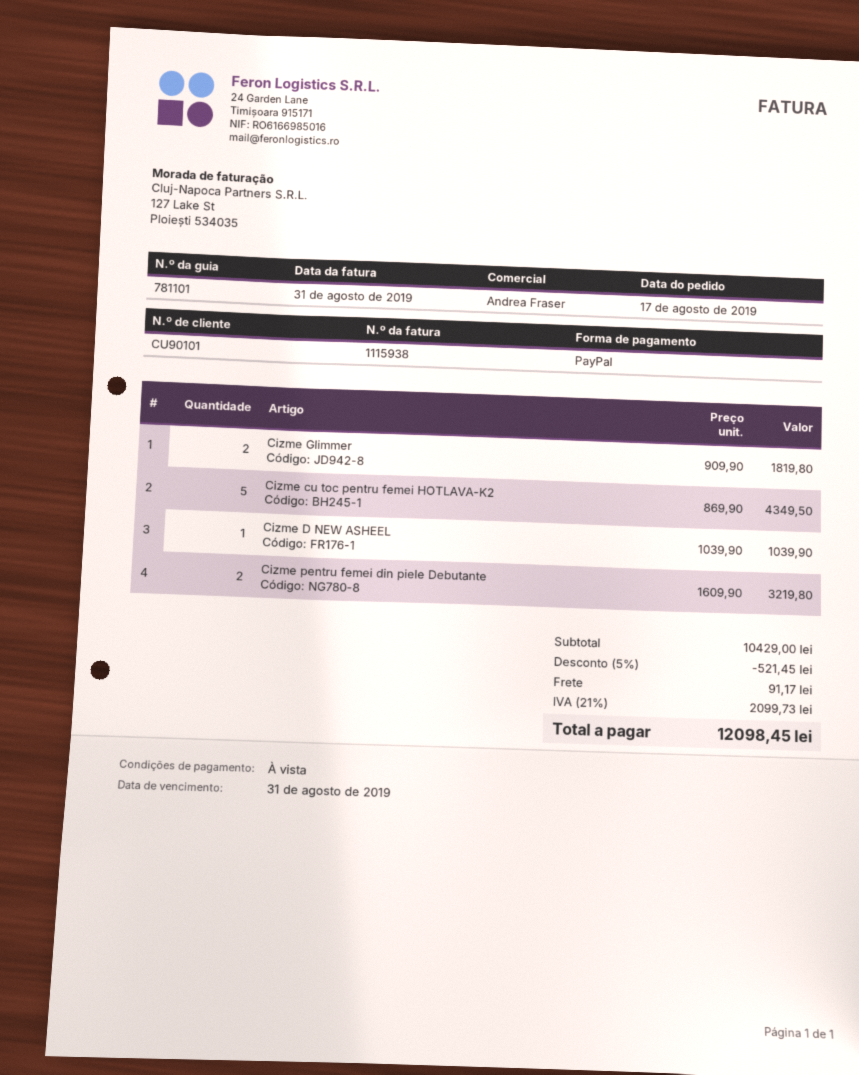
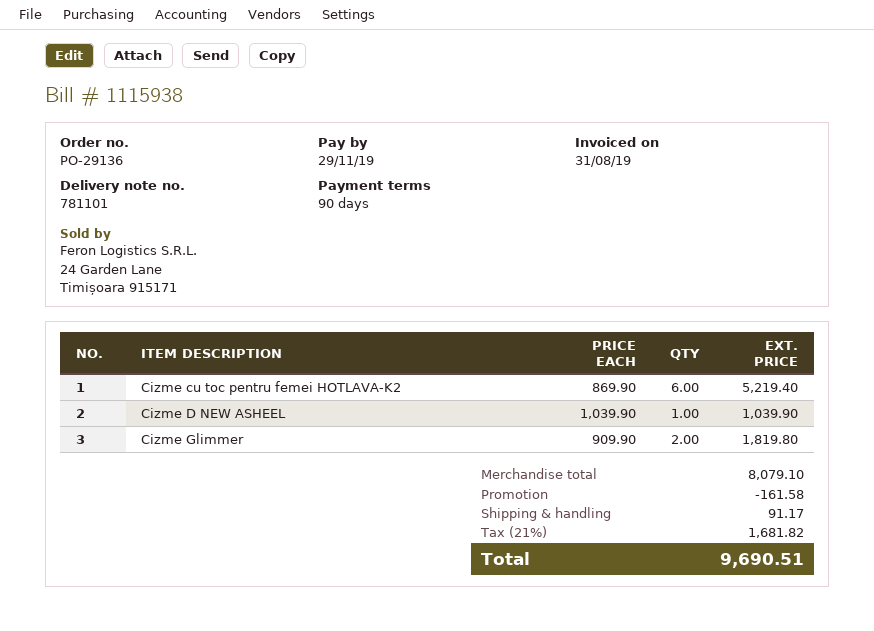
payment terms: on receipt -> 90 days
due date: 2019-08-31 -> 2019-11-29
Cizme cu toc pentru femei HOTLAVA-K2: 5 x 869.90 = 4349.50 -> 6 x 869.90 = 5219.40
Cizme pentru femei din piele Debutante: 2 x 1609.90 = 3219.80 -> none
subtotal: 10429.00 -> 8079.10
discount: 521.45 -> 161.58
tax: 21% = 2099.73 -> 21% = 1681.82
total: 12098.45 -> 9690.51

